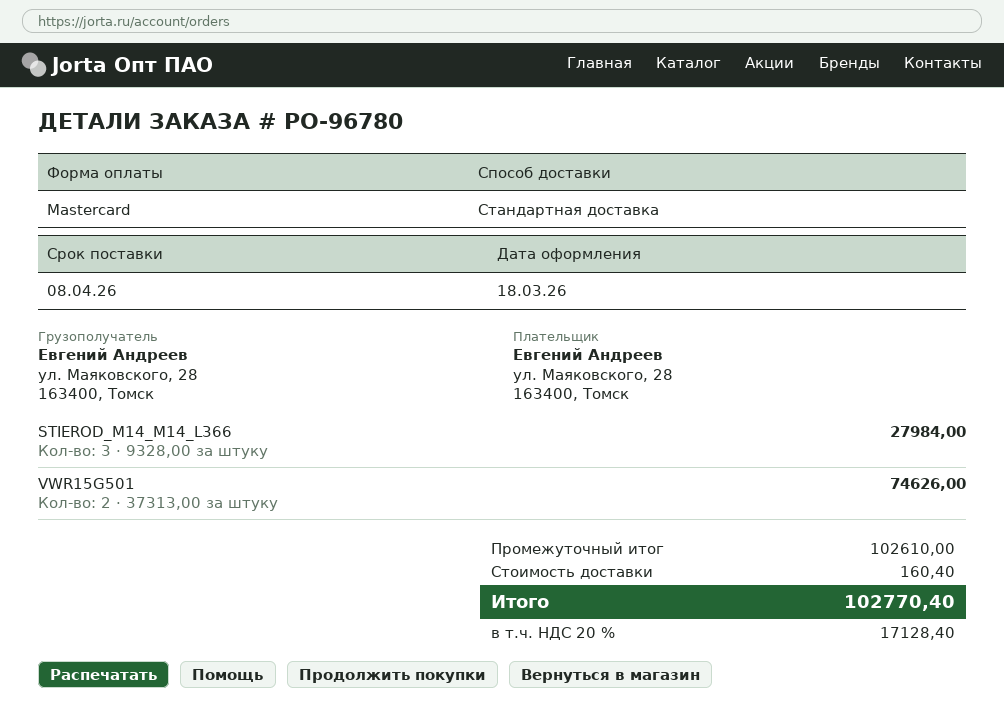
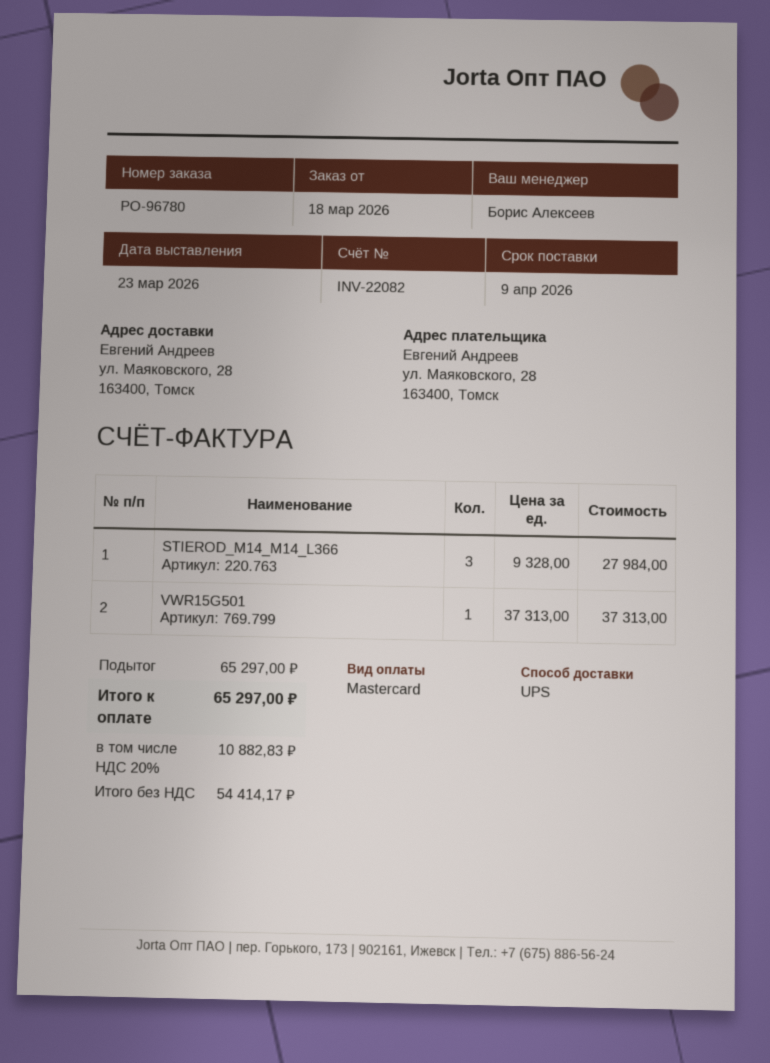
delivery date: 2026-04-08 -> 2026-04-09
shipping method: standard -> UPS
VWR15G501: 2 x 37313.00 = 74626.00 -> 1 x 37313.00 = 37313.00
subtotal: 102610.00 -> 65297.00
shipping: 160.40 -> none
tax: 20% = 17128.40 -> 20% = 10882.83
total: 102770.40 -> 65297.00

